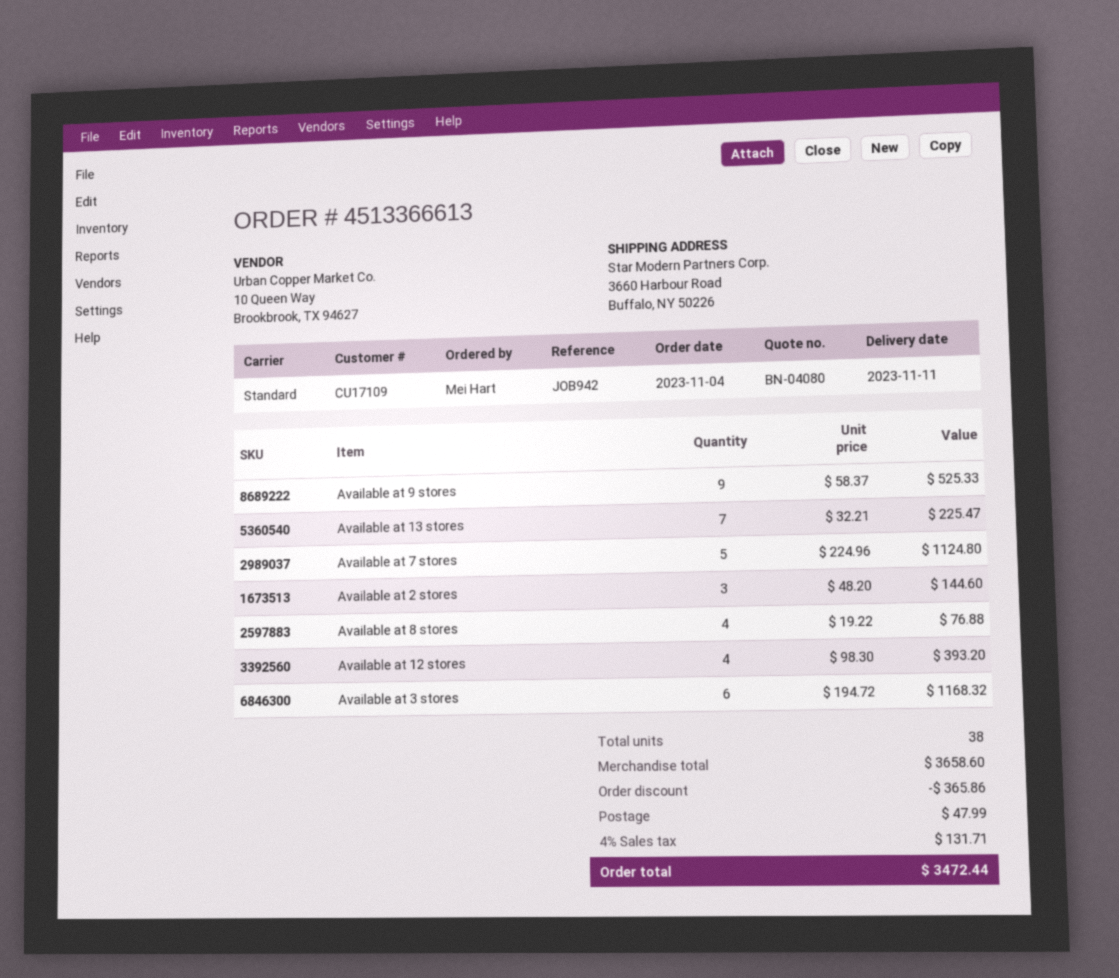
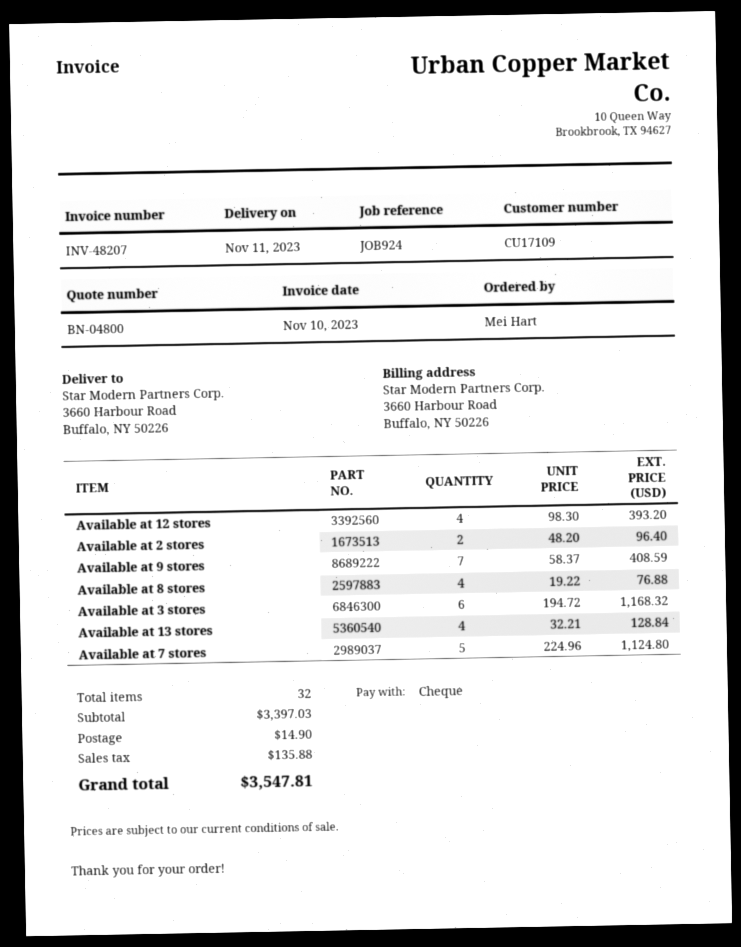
quote number: BN-04080 -> BN-04800
reference: JOB942 -> JOB924
Available at 9 stores: 9 x 58.37 = 525.33 -> 7 x 58.37 = 408.59
Available at 13 stores: 7 x 32.21 = 225.47 -> 4 x 32.21 = 128.84
Available at 2 stores: 3 x 48.20 = 144.60 -> 2 x 48.20 = 96.40
total quantity: 38 -> 32
subtotal: 3658.60 -> 3397.03
discount: 365.86 -> none
shipping: 47.99 -> 14.90
tax: 131.71 -> 135.88
total: 3472.44 -> 3547.81

